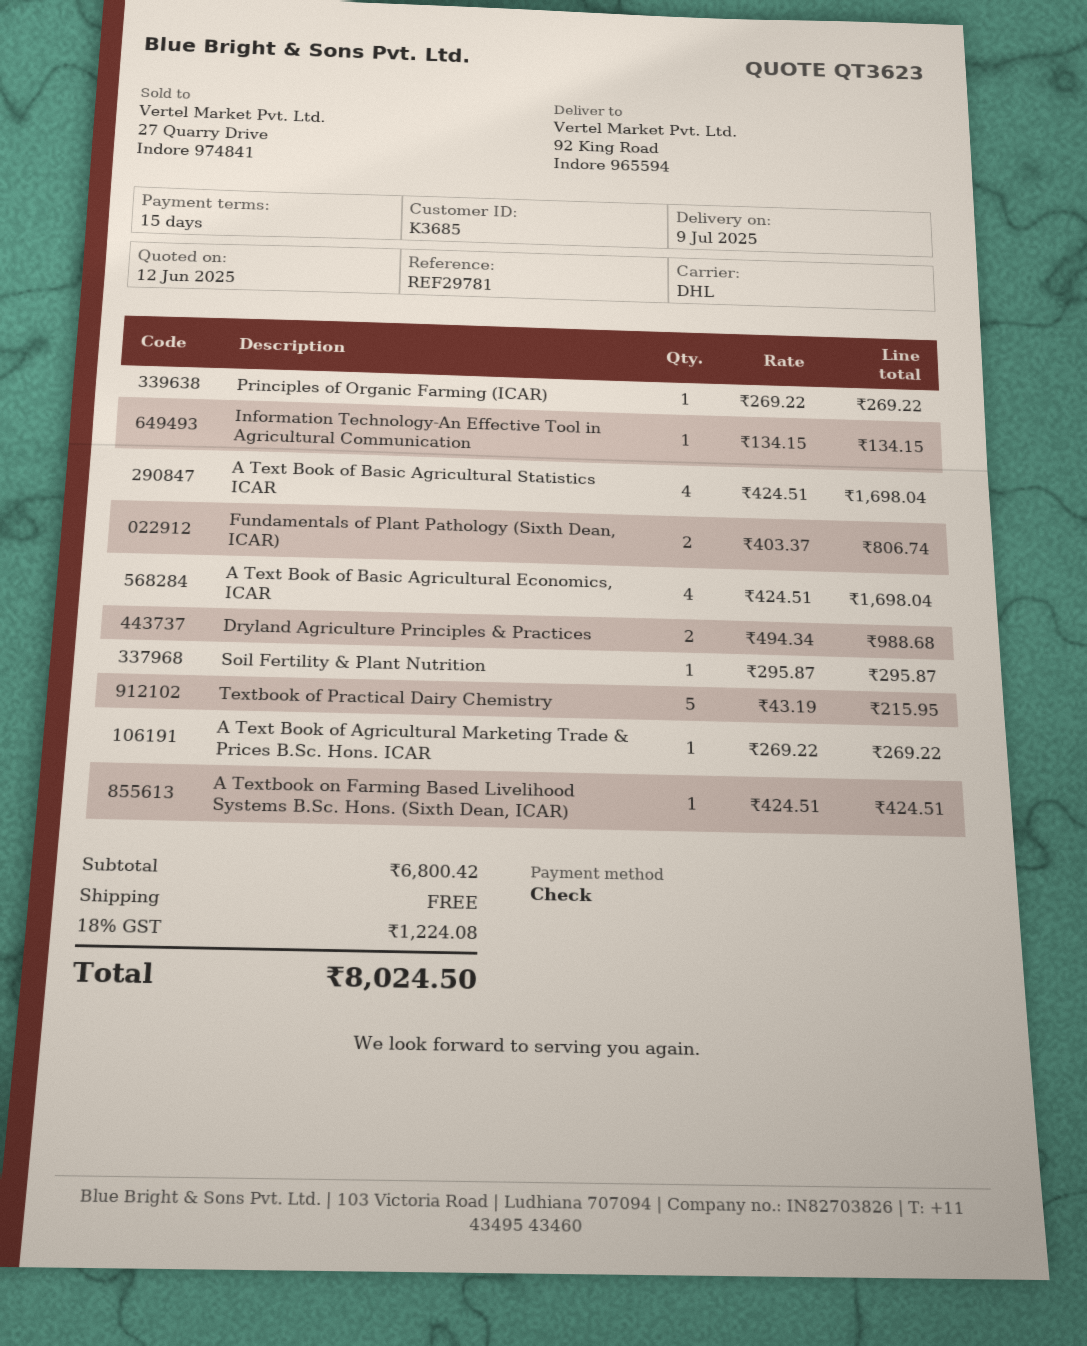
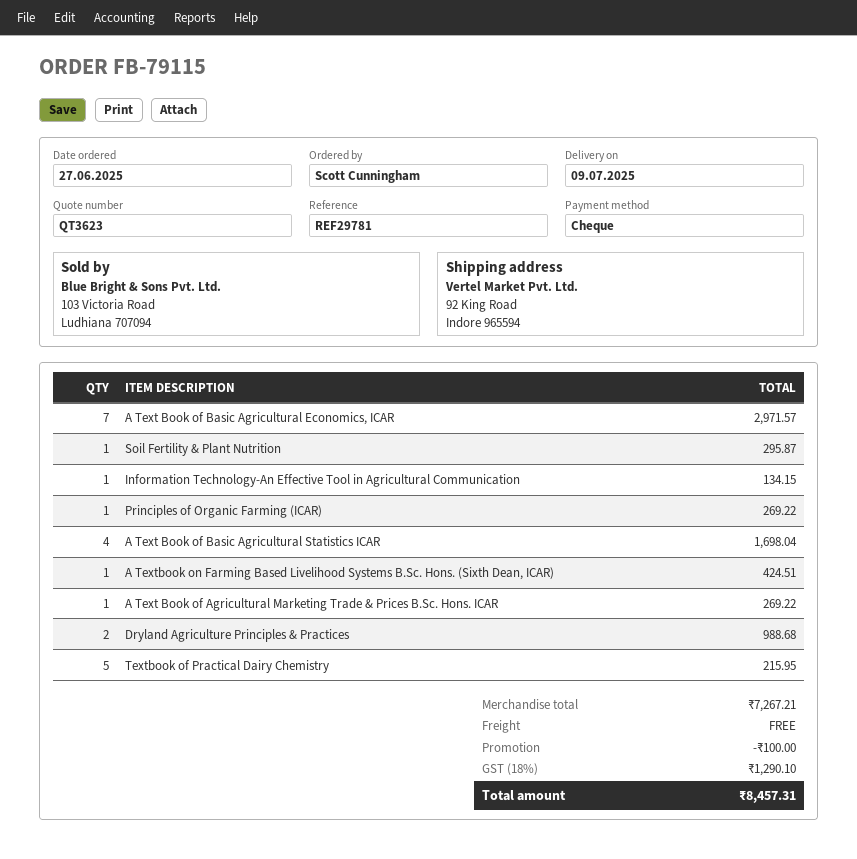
Fundamentals of Plant Pathology (Sixth Dean, ICAR): 2 for 806.74 -> none
A Text Book of Basic Agricultural Economics, ICAR: 4 for 1698.04 -> 7 for 2971.57
subtotal: 6800.42 -> 7267.21
discount: none -> 100.00
tax: 18% = 1224.08 -> 18% = 1290.10
total: 8024.50 -> 8457.31

